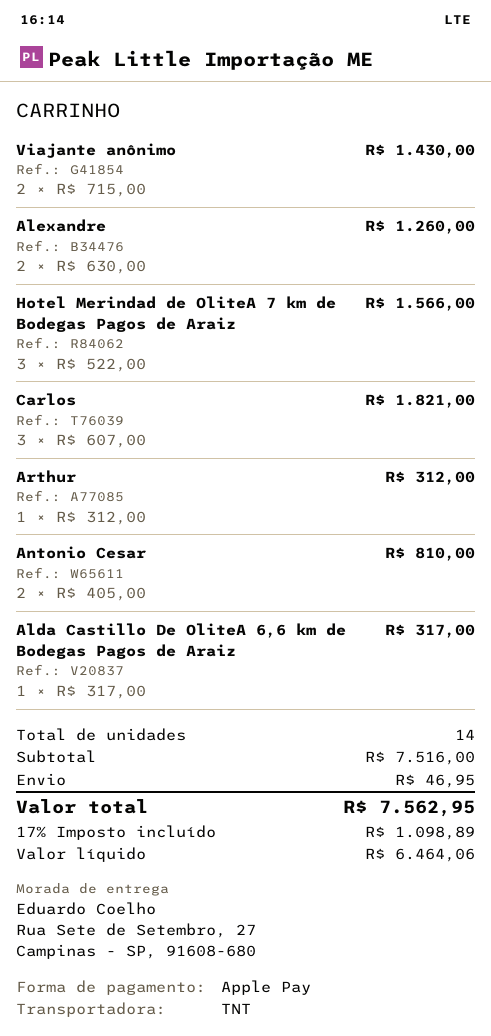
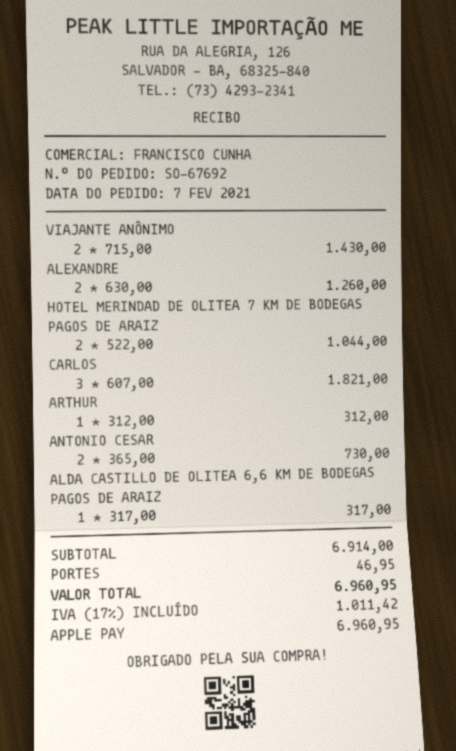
Hotel Merindad de OliteA 7 km de Bodegas Pagos de Araiz: 3 x 522.00 = 1566.00 -> 2 x 522.00 = 1044.00
Antonio Cesar: 2 x 405.00 = 810.00 -> 2 x 365.00 = 730.00
subtotal: 7516.00 -> 6914.00
tax: 17% = 1098.89 -> 17% = 1011.42
total: 7562.95 -> 6960.95

